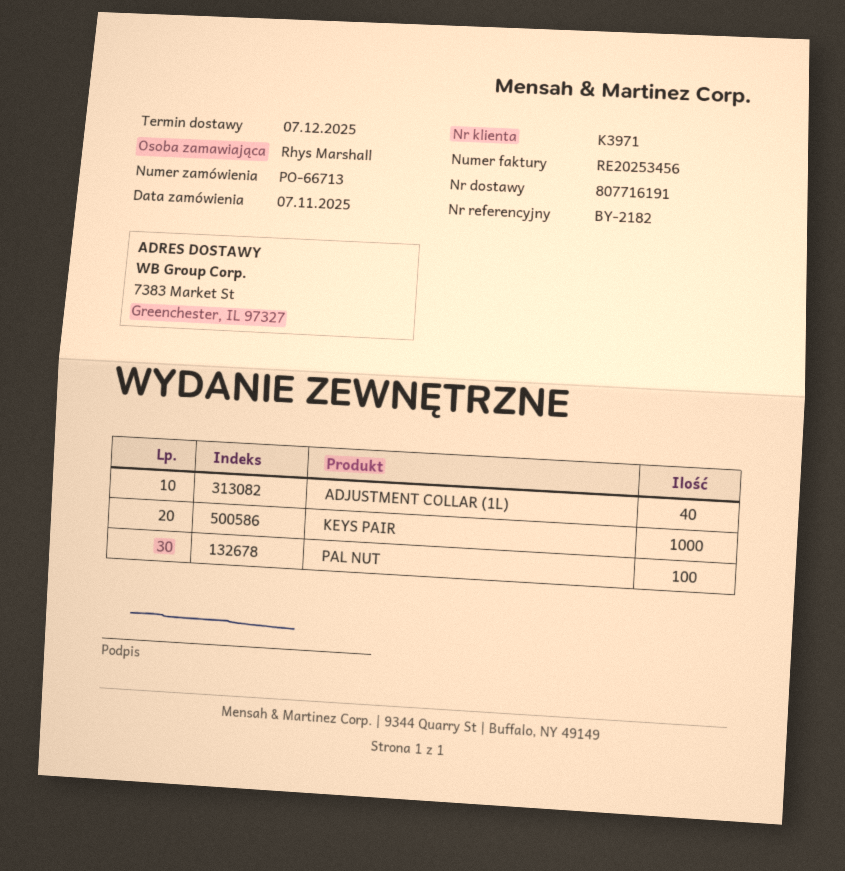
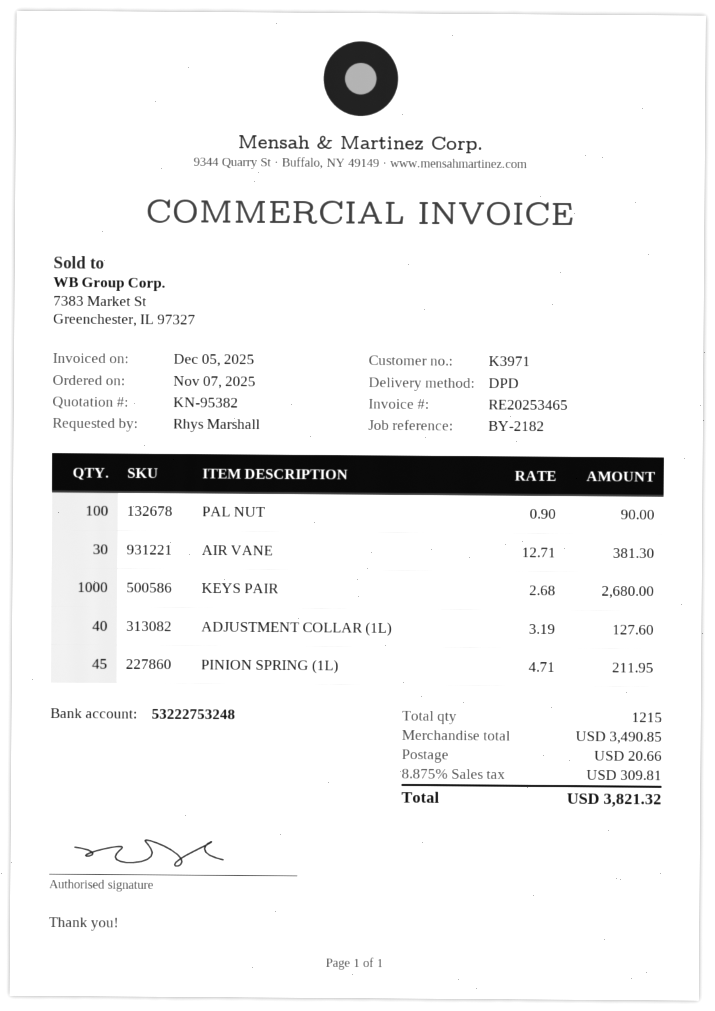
invoice number: RE20253456 -> RE20253465
AIR VANE: none -> 30
PINION SPRING (1L): none -> 45

